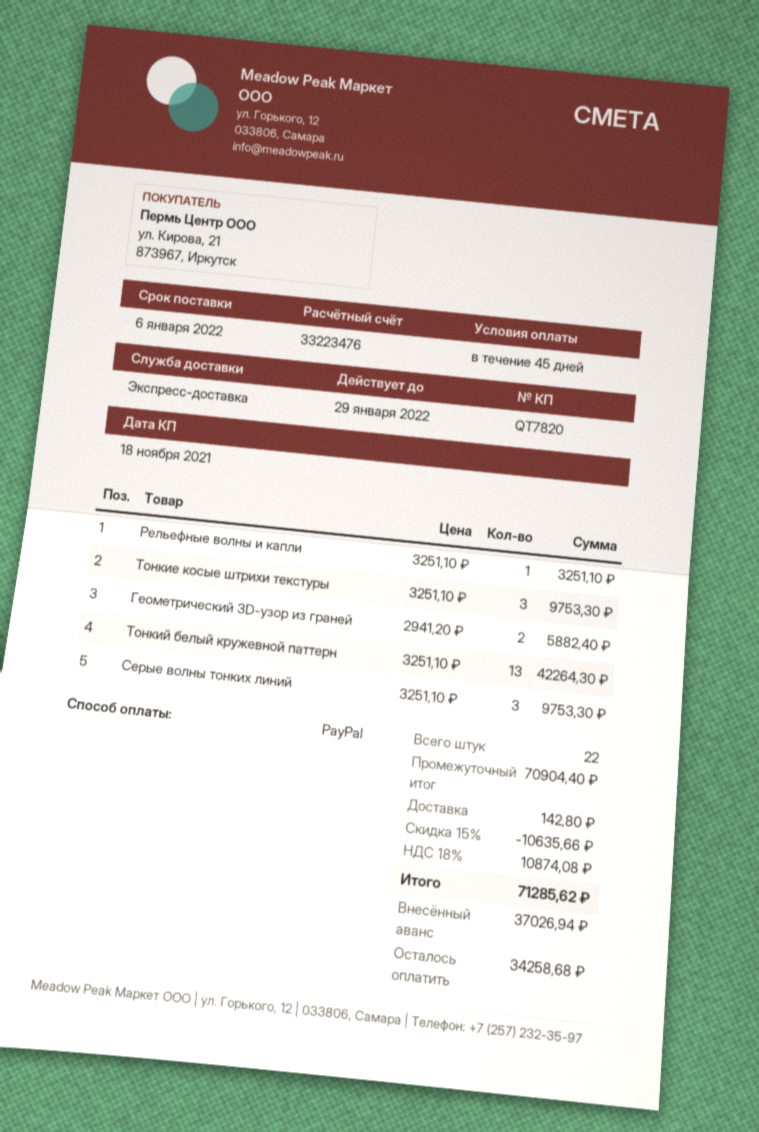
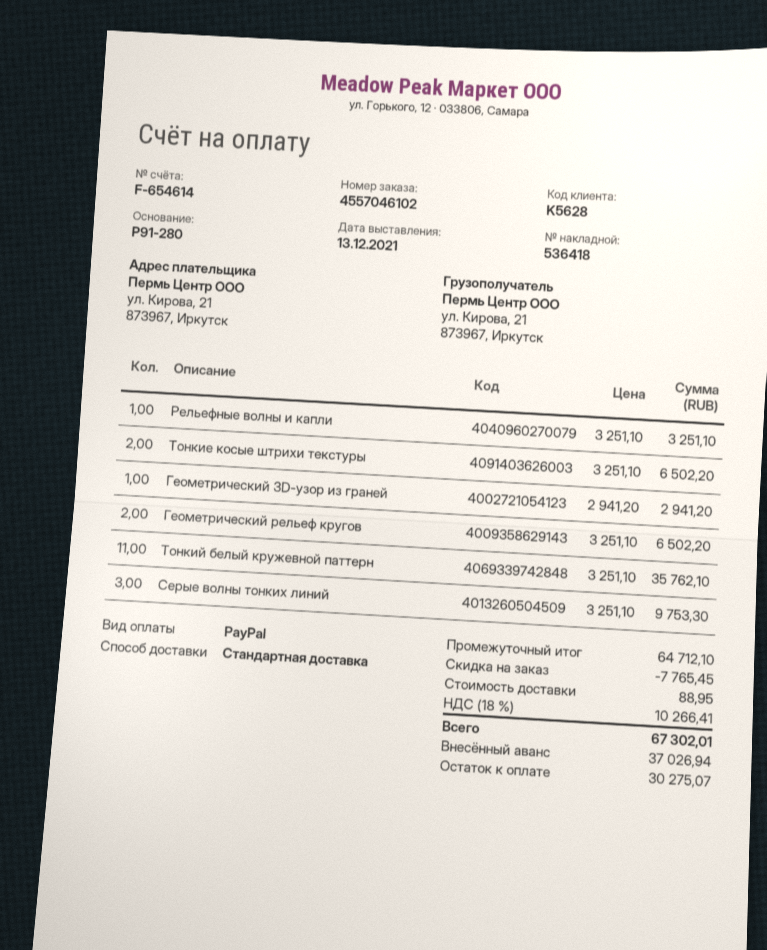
shipping method: express -> standard
Тонкие косые штрихи текстуры: 3 x 3251.10 = 9753.30 -> 2 x 3251.10 = 6502.20
Геометрический 3D-узор из граней: 2 x 2941.20 = 5882.40 -> 1 x 2941.20 = 2941.20
Тонкий белый кружевной паттерн: 13 x 3251.10 = 42264.30 -> 11 x 3251.10 = 35762.10
Геометрический рельеф кругов: none -> 2 x 3251.10 = 6502.20
subtotal: 70904.40 -> 64712.10
discount: 10635.66 -> 7765.45
shipping: 142.80 -> 88.95
tax: 18% = 10874.08 -> 18% = 10266.41
total: 71285.62 -> 67302.01
balance: 34258.68 -> 30275.07

